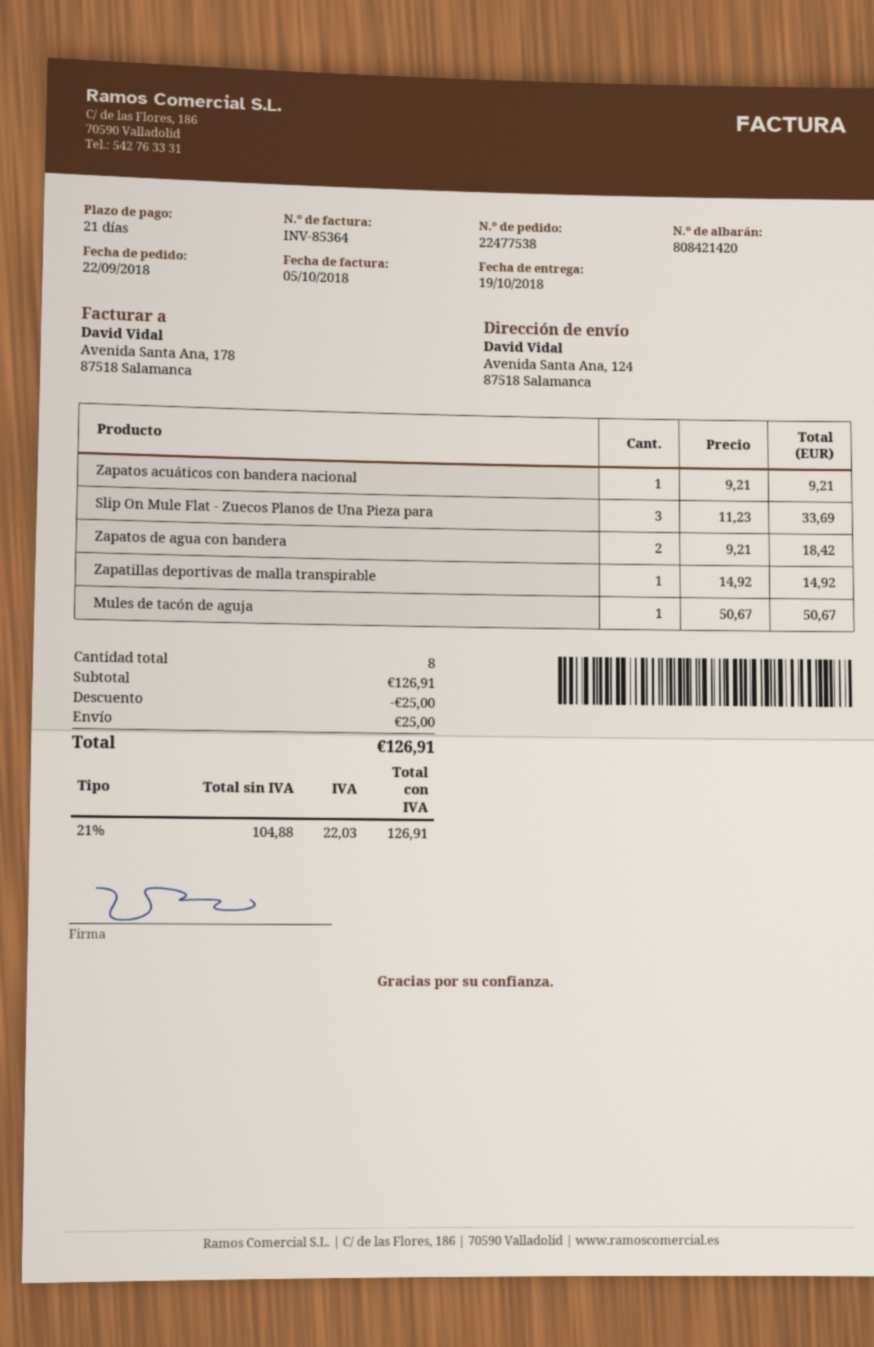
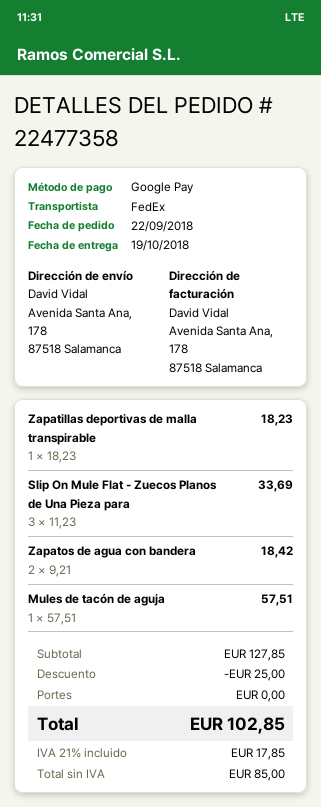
order number: 22477538 -> 22477358
ship to: Avenida Santa Ana, 124, 87518 Salamanca -> Avenida Santa Ana, 178, 87518 Salamanca
Zapatos acuáticos con bandera nacional: 1 x 9.21 = 9.21 -> none
Zapatillas deportivas de malla transpirable: 1 x 14.92 = 14.92 -> 1 x 18.23 = 18.23
Mules de tacón de aguja: 1 x 50.67 = 50.67 -> 1 x 57.51 = 57.51
subtotal: 126.91 -> 127.85
shipping: 25.00 -> 0.00
net: 104.88 -> 85.00
tax: 21% = 22.03 -> 21% = 17.85
total: 126.91 -> 102.85

